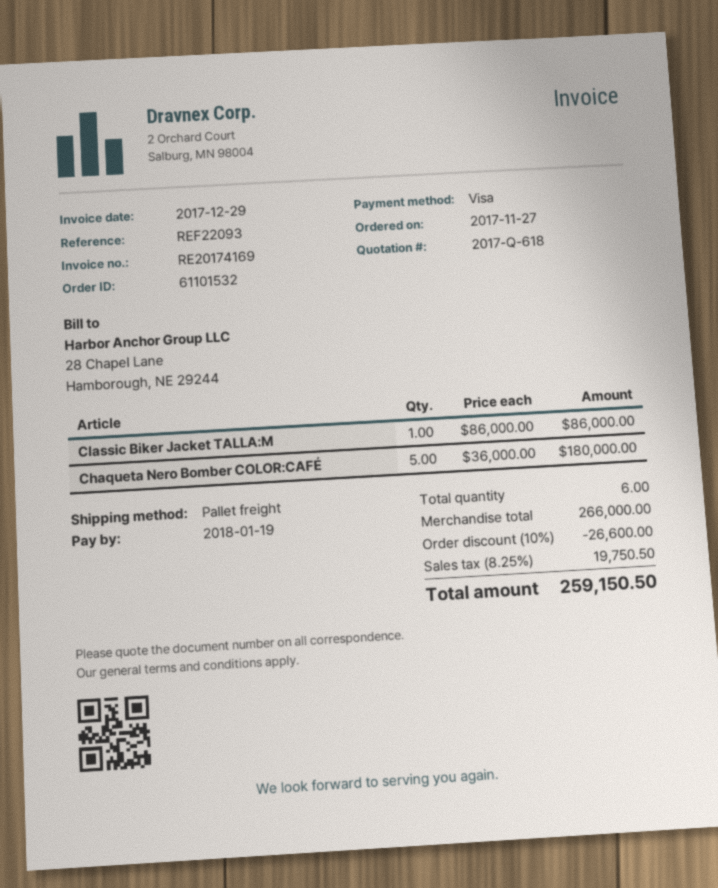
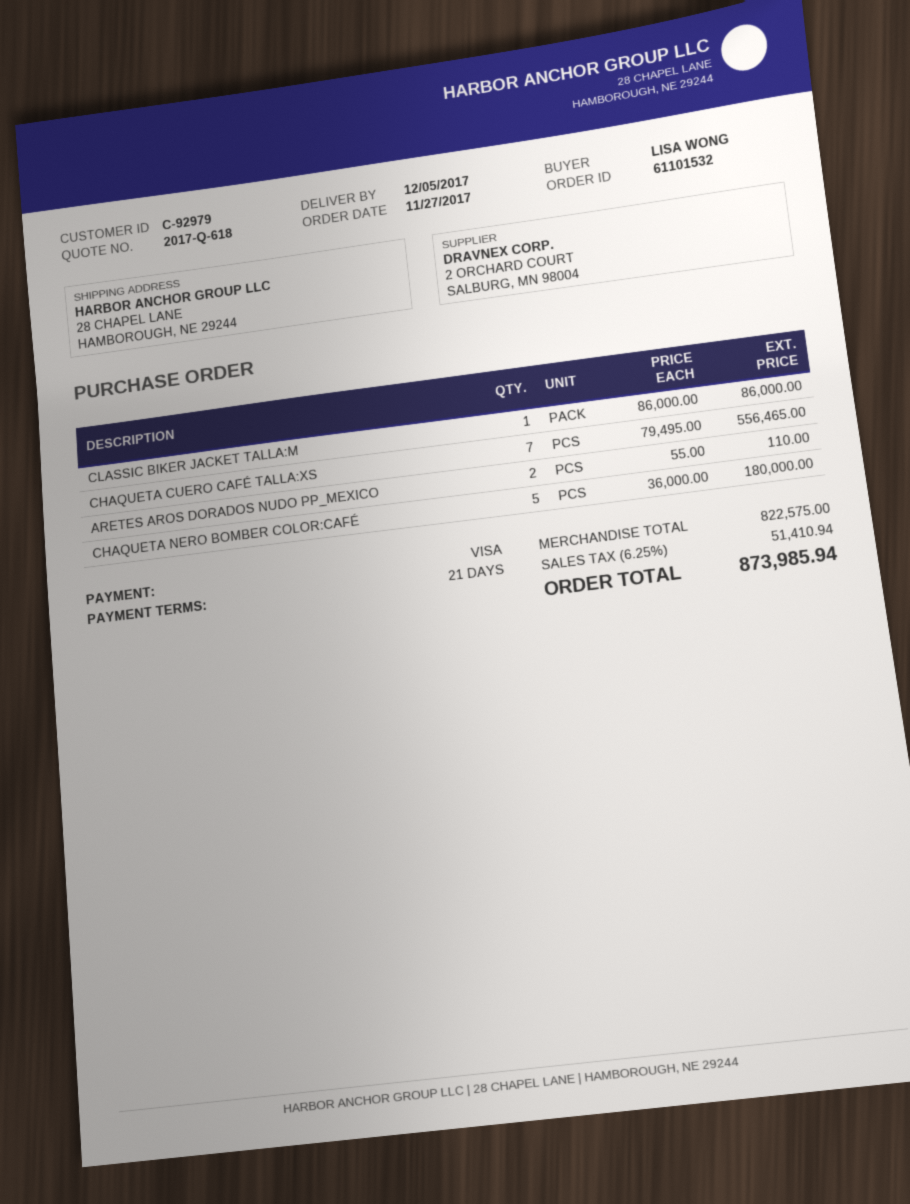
CHAQUETA CUERO CAFÉ TALLA:XS: none -> 7 x 79495.00 = 556465.00
ARETES AROS DORADOS NUDO PP_MEXICO: none -> 2 x 55.00 = 110.00
subtotal: 266000.00 -> 822575.00
discount: 10% = 26600.00 -> none
tax: 8.25% = 19750.50 -> 6.25% = 51410.94
total: 259150.50 -> 873985.94

